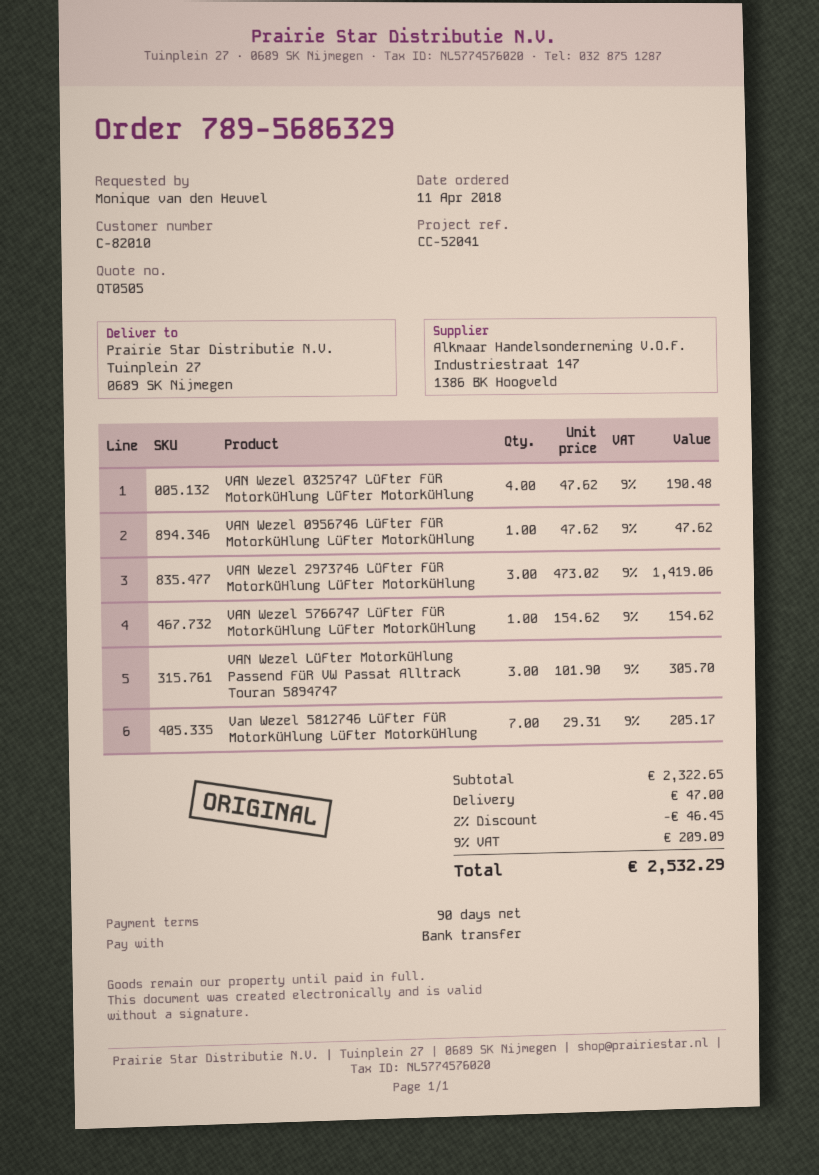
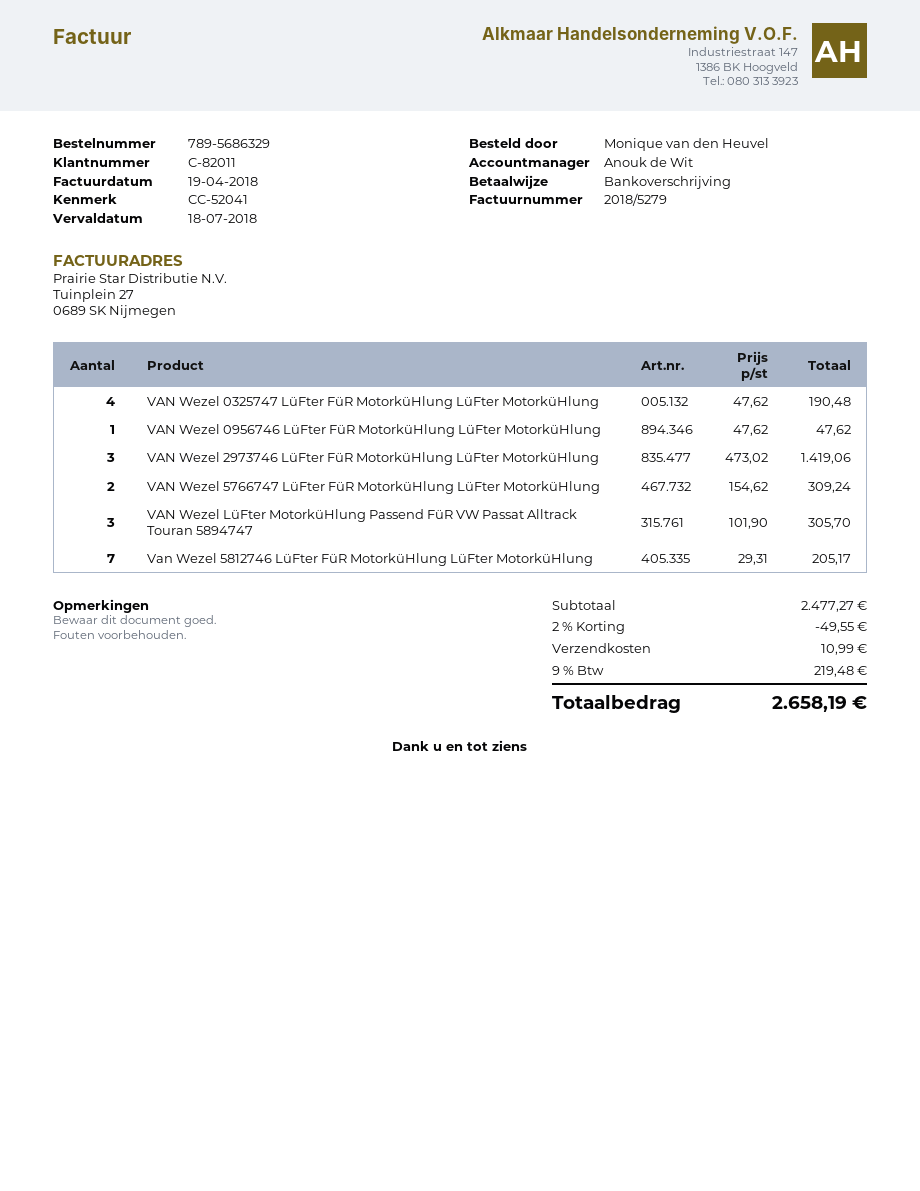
customer number: C-82010 -> C-82011
VAN Wezel 5766747 LüFter FüR MotorküHlung LüFter MotorküHlung: 1 x 154.62 = 154.62 -> 2 x 154.62 = 309.24
subtotal: 2322.65 -> 2477.27
discount: 2% = 46.45 -> 2% = 49.55
shipping: 47.00 -> 10.99
tax: 9% = 209.09 -> 9% = 219.48
total: 2532.29 -> 2658.19

